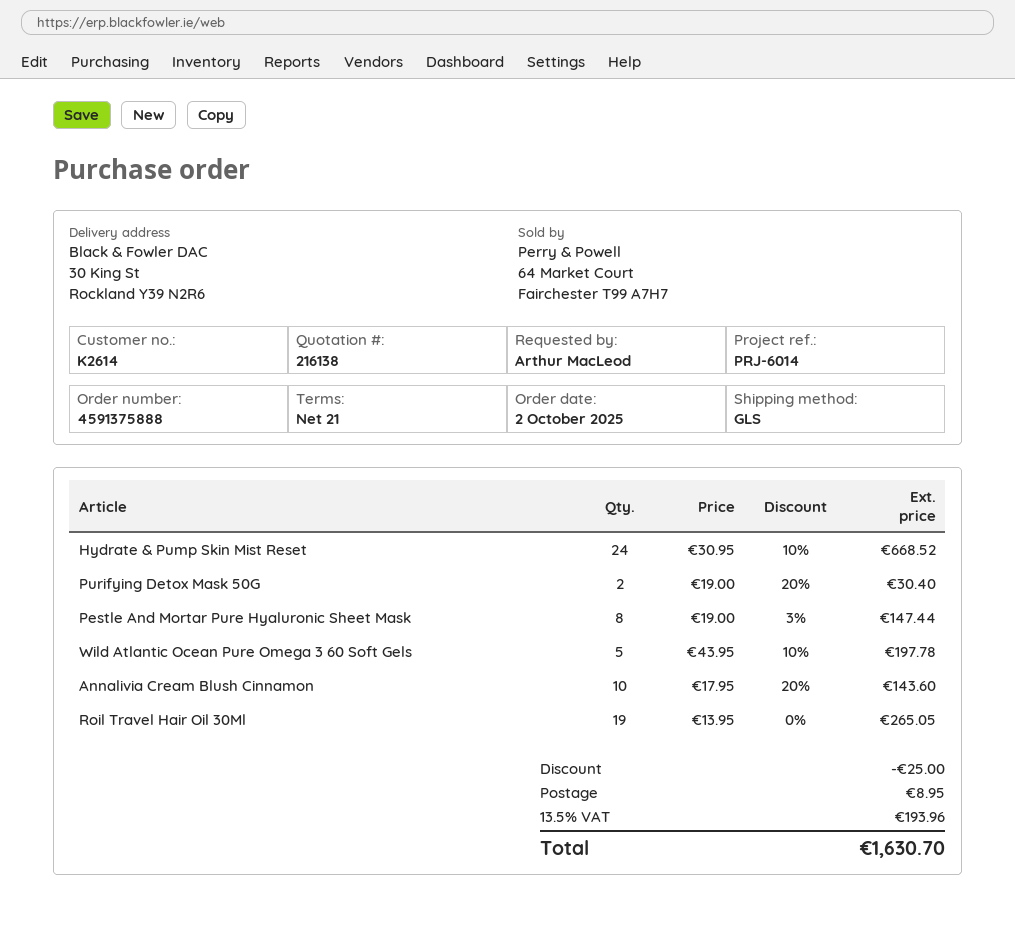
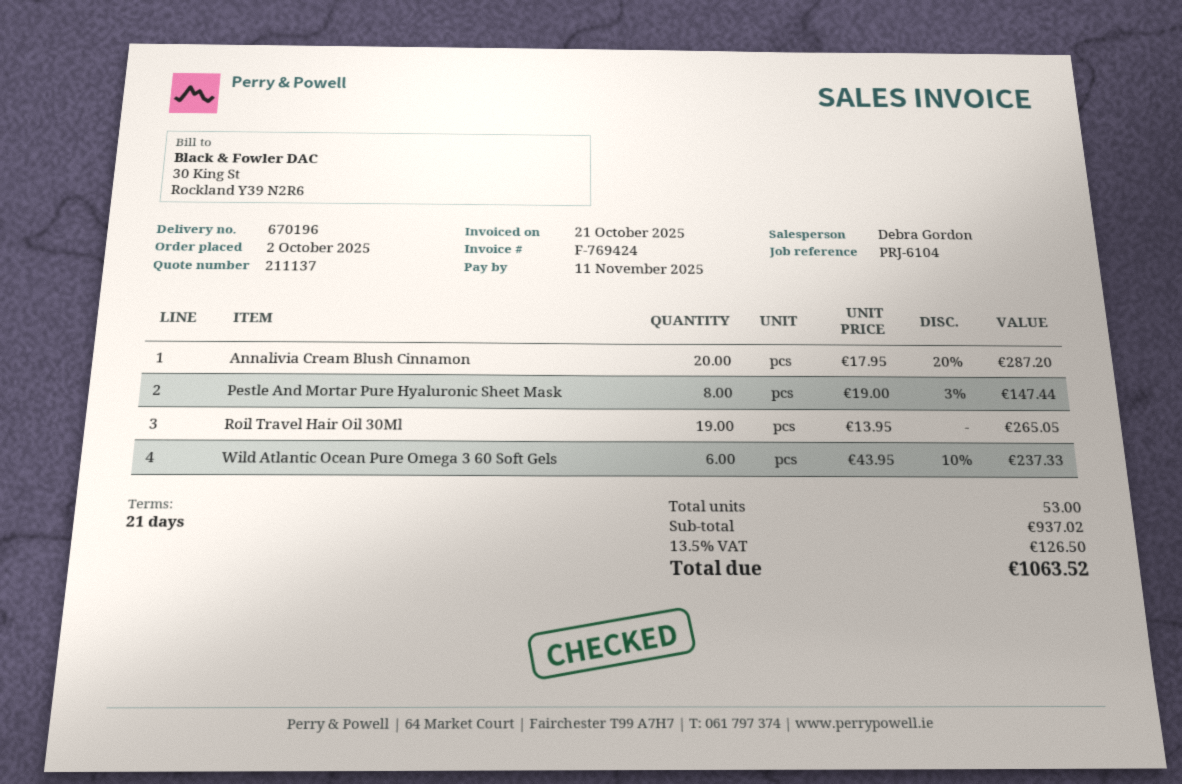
quote number: 216138 -> 211137
reference: PRJ-6014 -> PRJ-6104
Hydrate & Pump Skin Mist Reset: 24 x 30.95 - 10% = 668.52 -> none
Purifying Detox Mask 50G: 2 x 19.00 - 20% = 30.40 -> none
Wild Atlantic Ocean Pure Omega 3 60 Soft Gels: 5 x 43.95 - 10% = 197.78 -> 6 x 43.95 - 10% = 237.33
Annalivia Cream Blush Cinnamon: 10 x 17.95 - 20% = 143.60 -> 20 x 17.95 - 20% = 287.20
discount: 25.00 -> none
shipping: 8.95 -> none
tax: 13.5% = 193.96 -> 13.5% = 126.50
total: 1630.70 -> 1063.52

